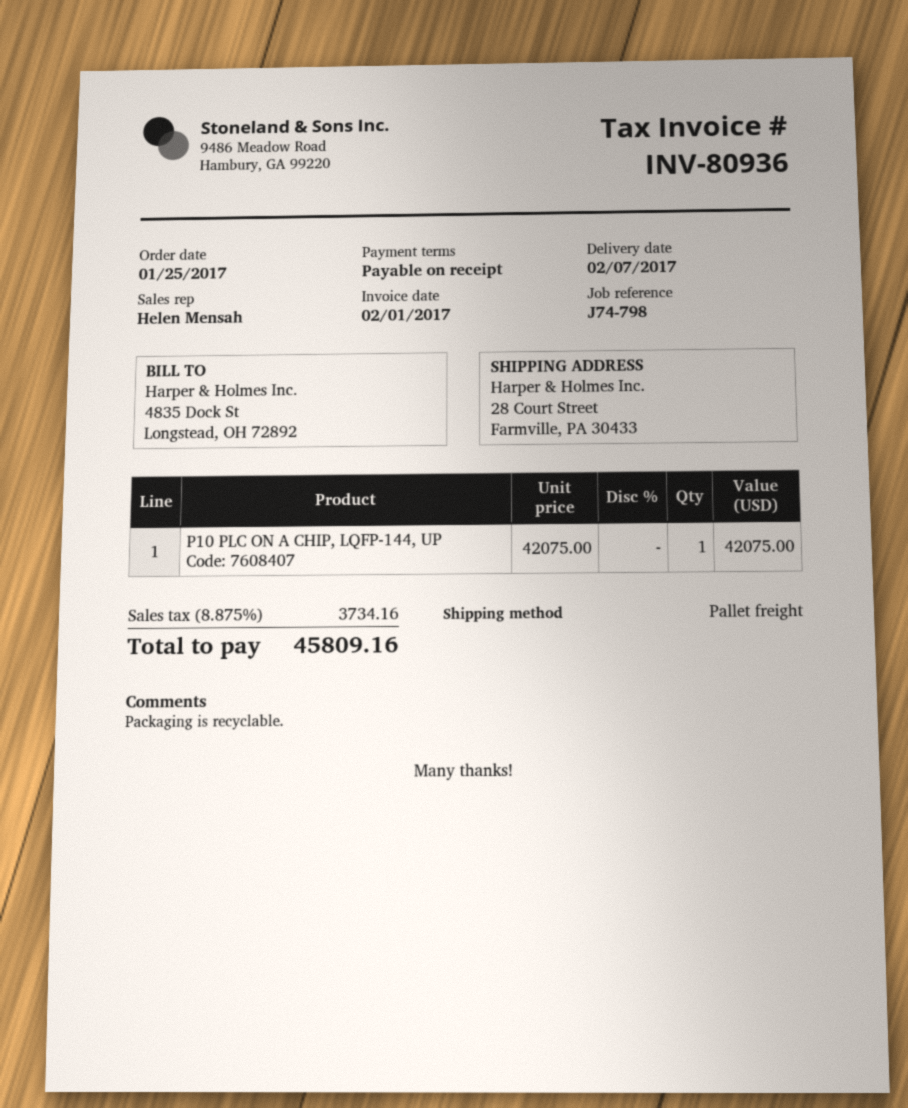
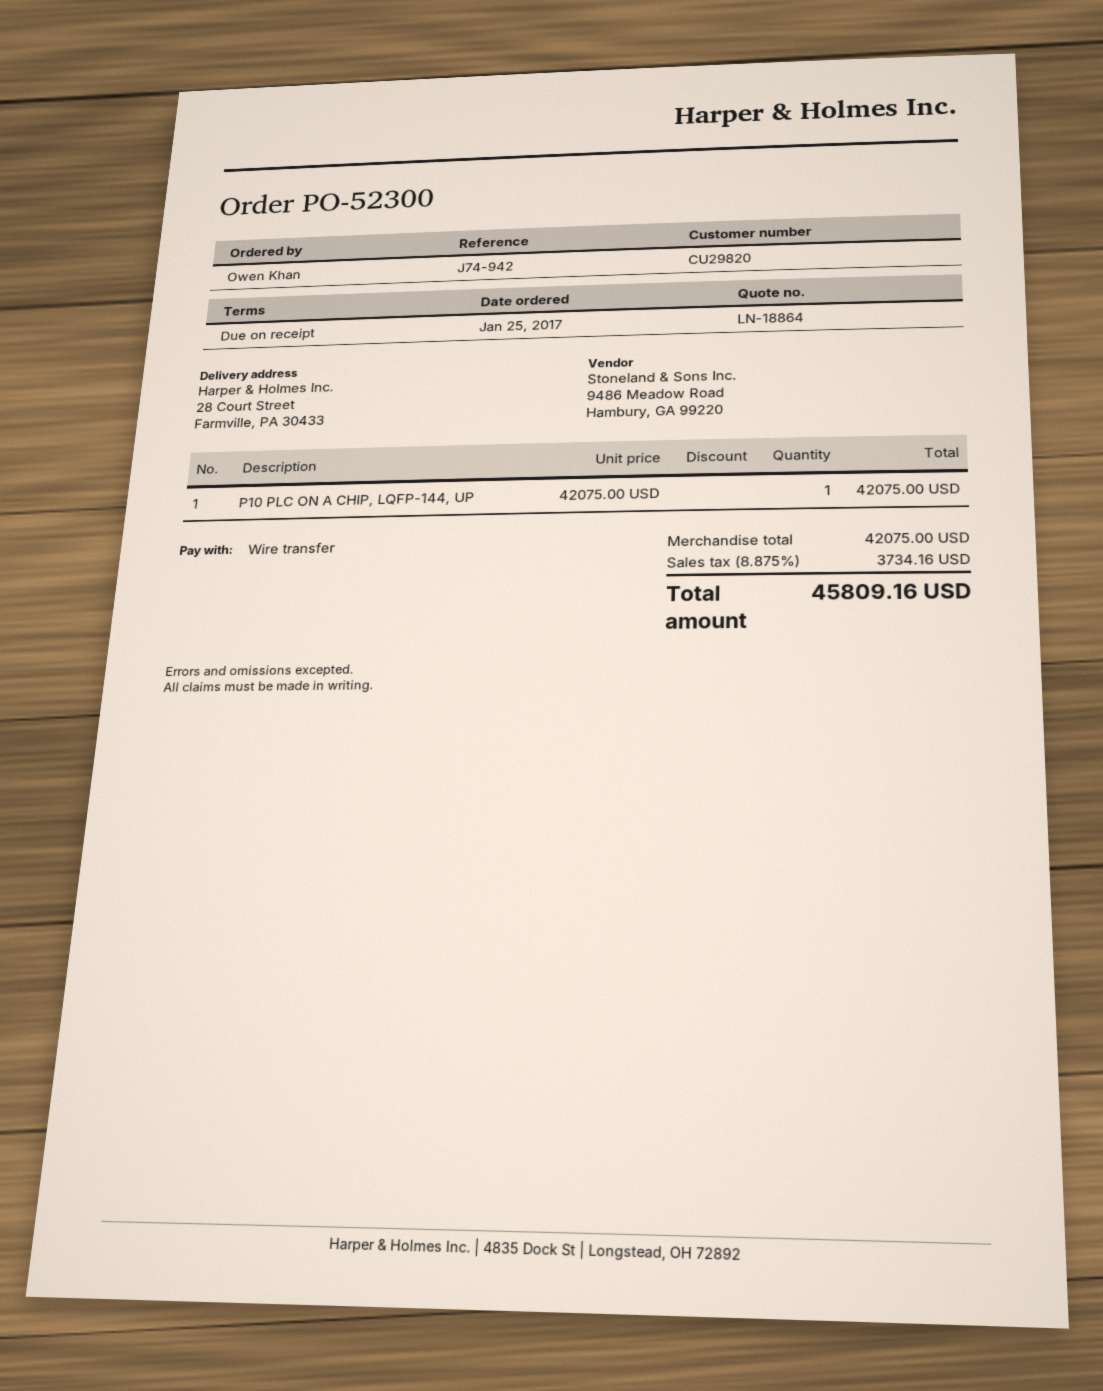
reference: J74-798 -> J74-942

